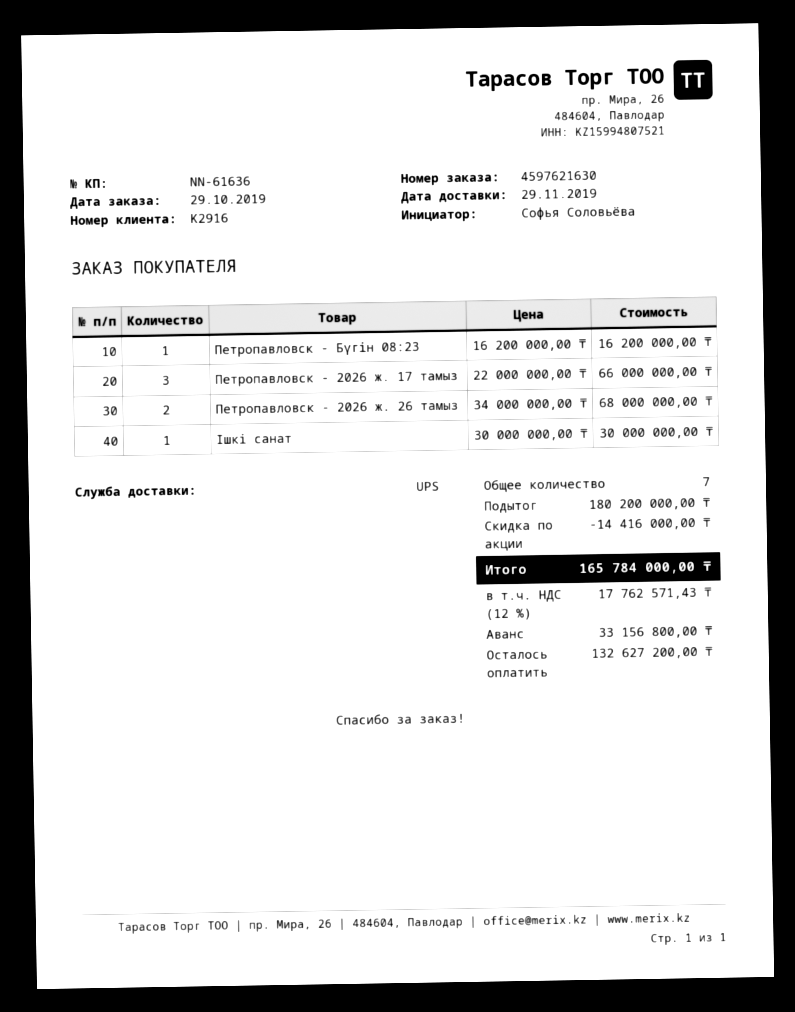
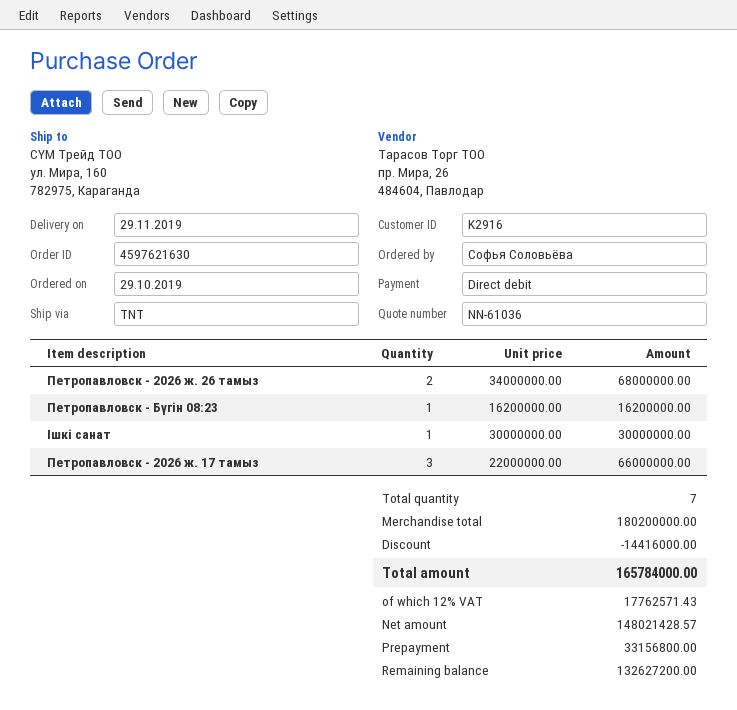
quote number: NN-61636 -> NN-61036
shipping method: UPS -> TNT

